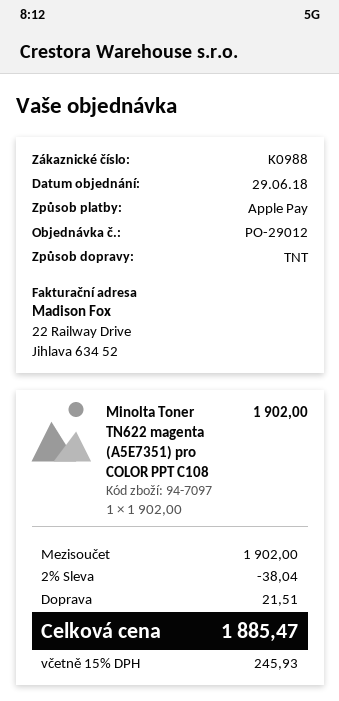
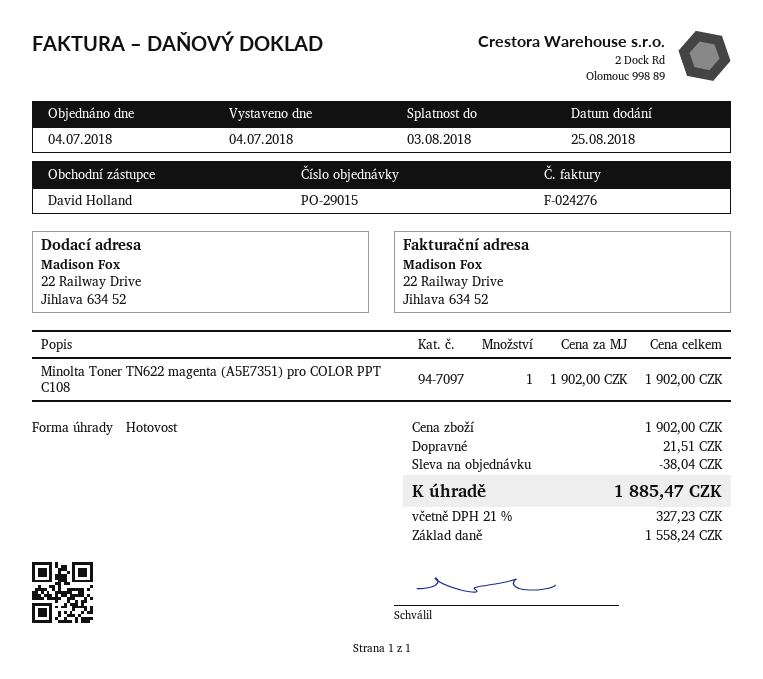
order number: PO-29012 -> PO-29015
order date: 2018-06-29 -> 2018-07-04
payment method: Apple Pay -> cash
tax: 15% = 245.93 -> 21% = 327.23

